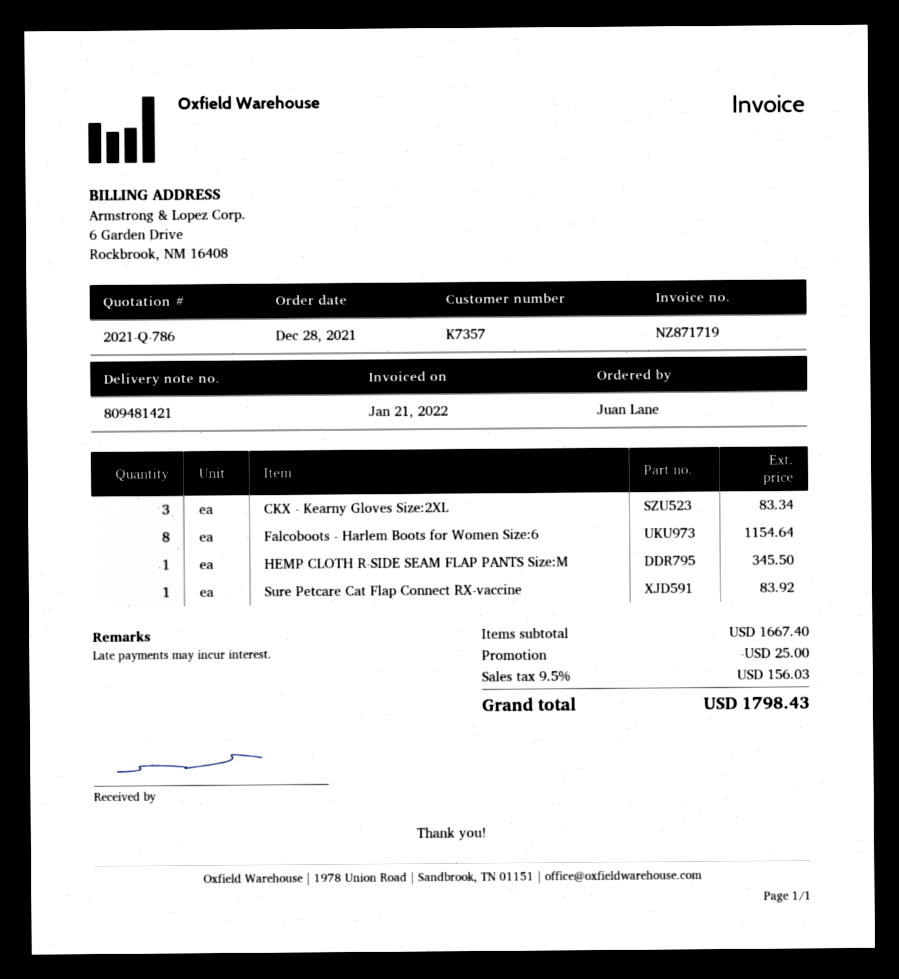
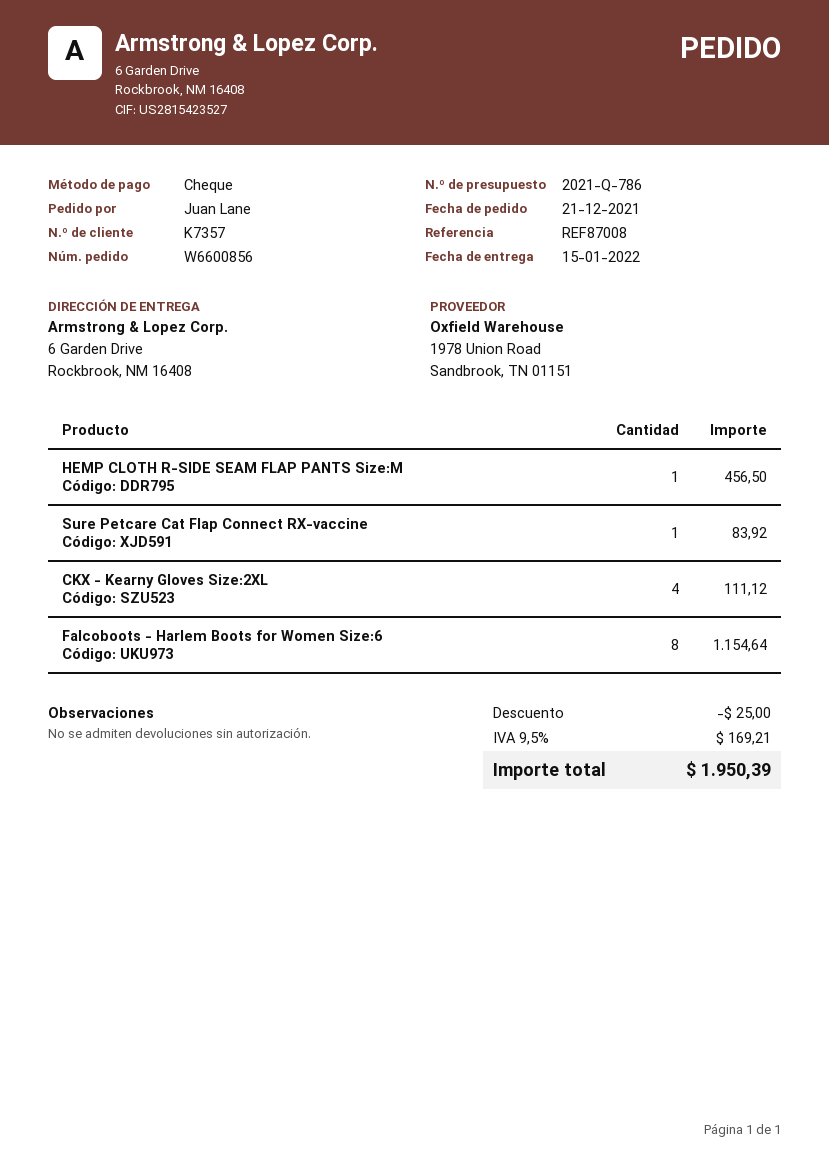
order date: 2021-12-28 -> 2021-12-21
CKX - Kearny Gloves Size:2XL: 3 for 83.34 -> 4 for 111.12
HEMP CLOTH R-SIDE SEAM FLAP PANTS Size:M: 1 for 345.50 -> 1 for 456.50
tax: 9.5% = 156.03 -> 9.5% = 169.21
total: 1798.43 -> 1950.39

